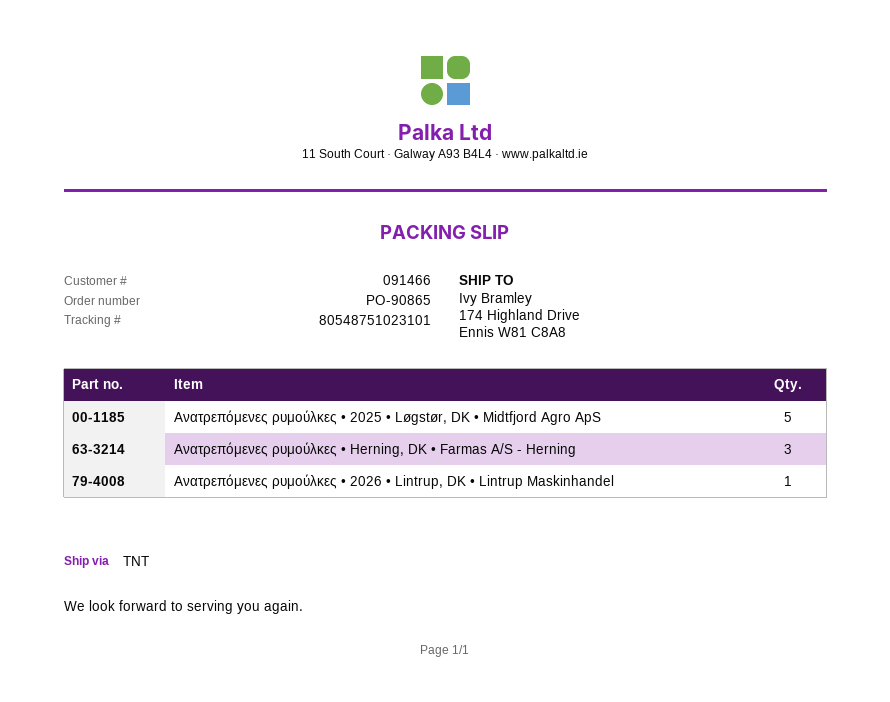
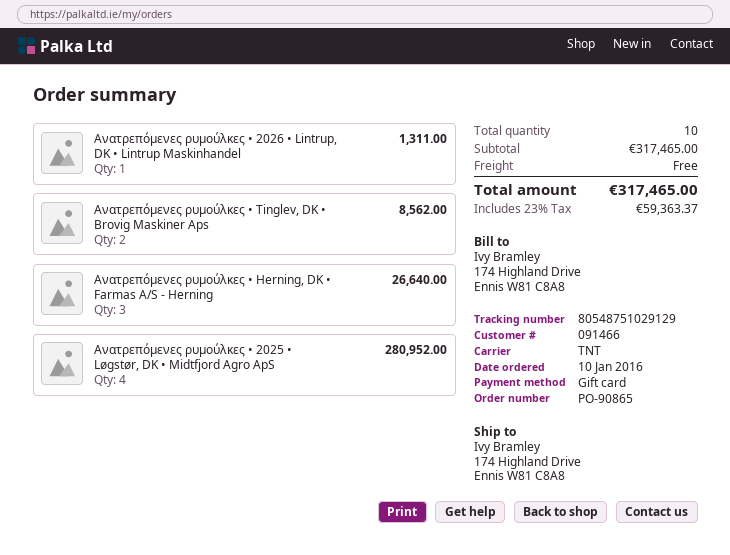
tracking number: 80548751023101 -> 80548751029129
Ανατρεπόμενες ρυμούλκες • 2025 • Løgstør, DK • Midtfjord Agro ApS: 5 -> 4
Ανατρεπόμενες ρυμούλκες • Tinglev, DK • Brovig Maskiner Aps: none -> 2

